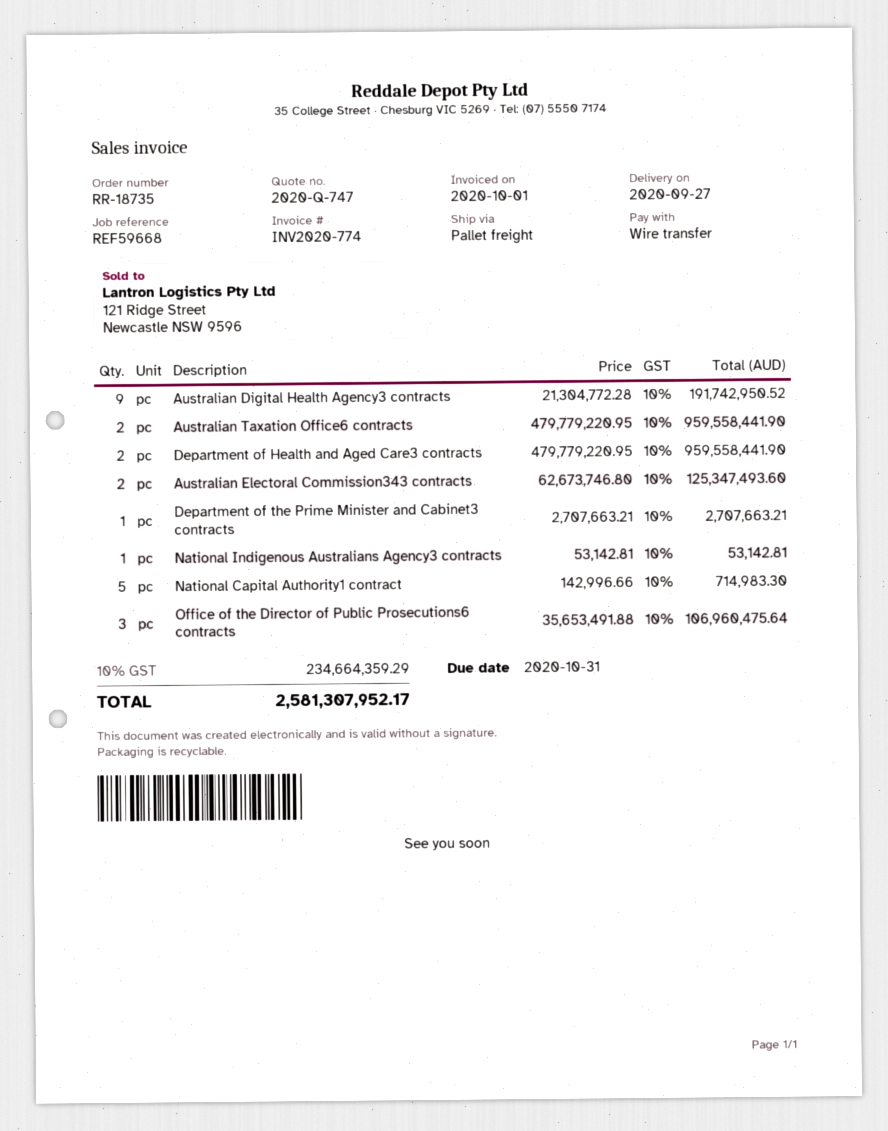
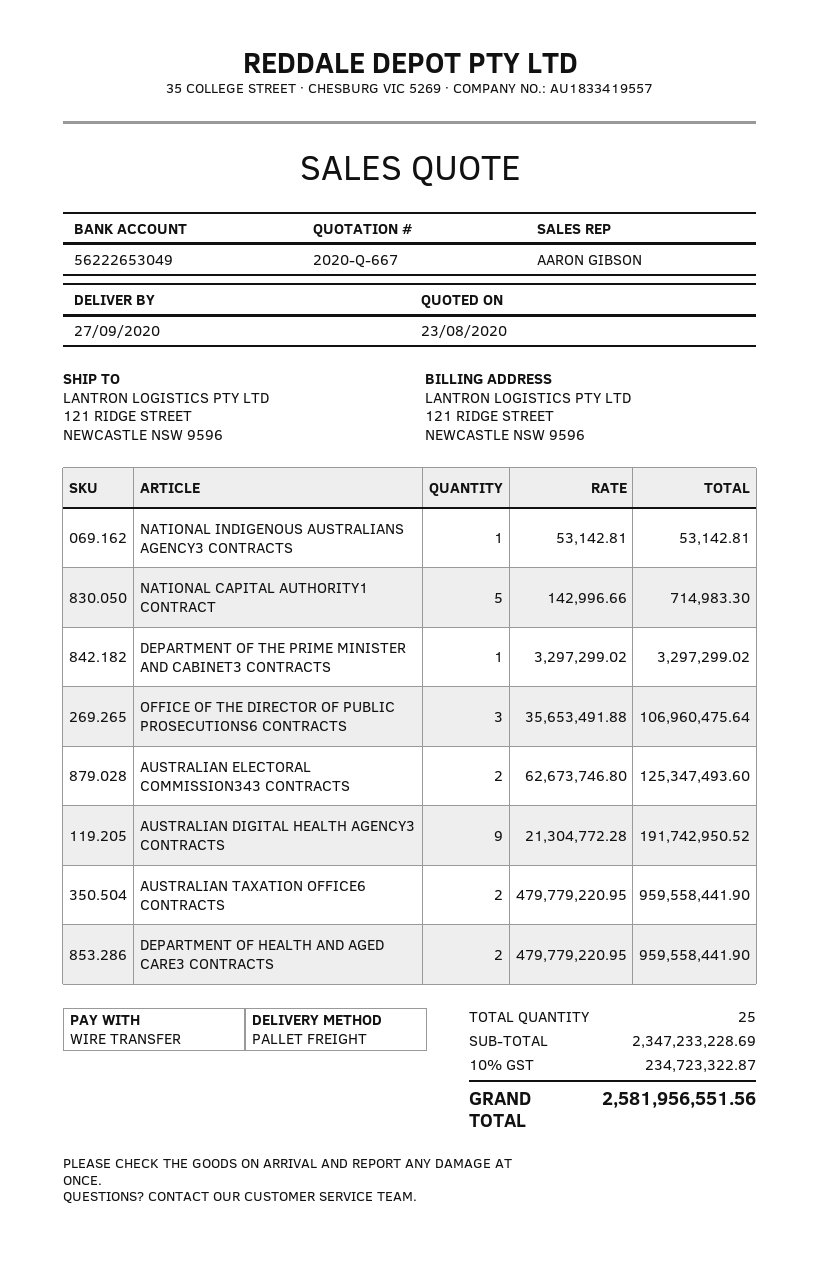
quote number: 2020-Q-747 -> 2020-Q-667
Department of the Prime Minister and Cabinet3 contracts: 1 x 2707663.21 = 2707663.21 -> 1 x 3297299.02 = 3297299.02
tax: 10% = 234664359.29 -> 10% = 234723322.87
total: 2581307952.17 -> 2581956551.56

